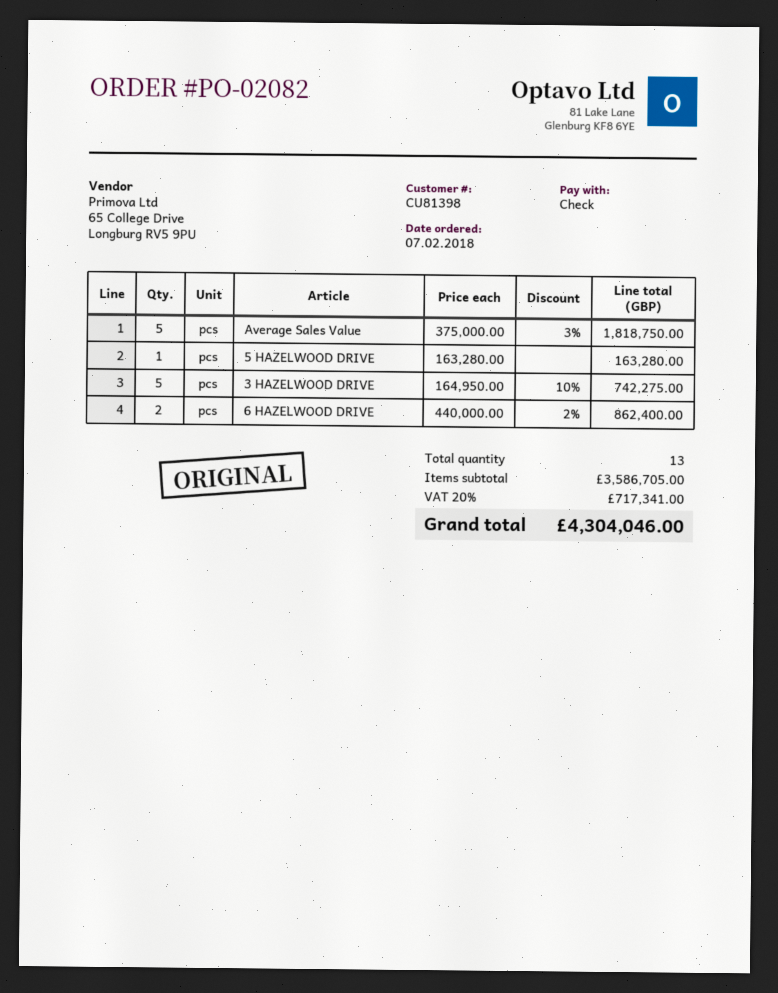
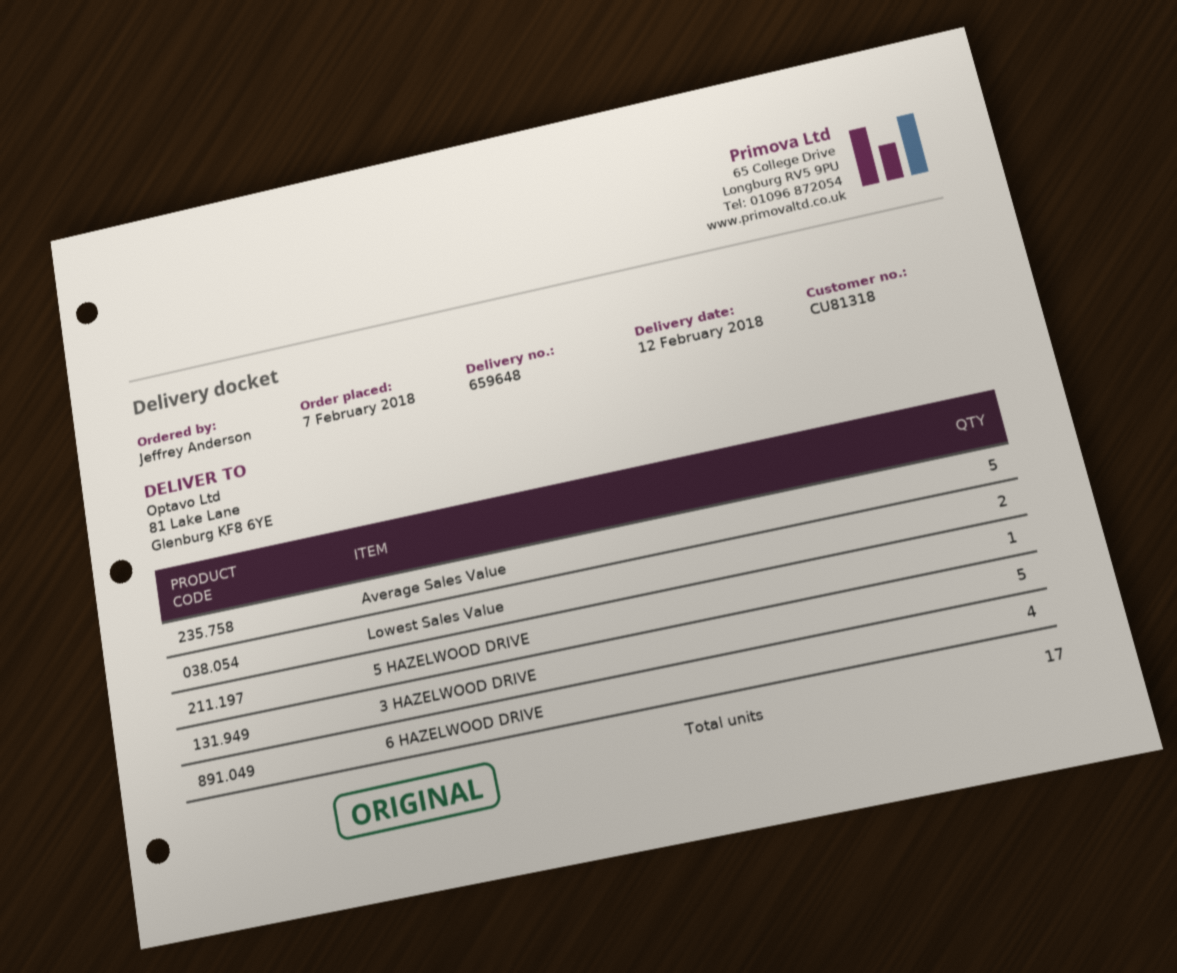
customer number: CU81398 -> CU81318
6 HAZELWOOD DRIVE: 2 -> 4
Lowest Sales Value: none -> 2
total quantity: 13 -> 17

